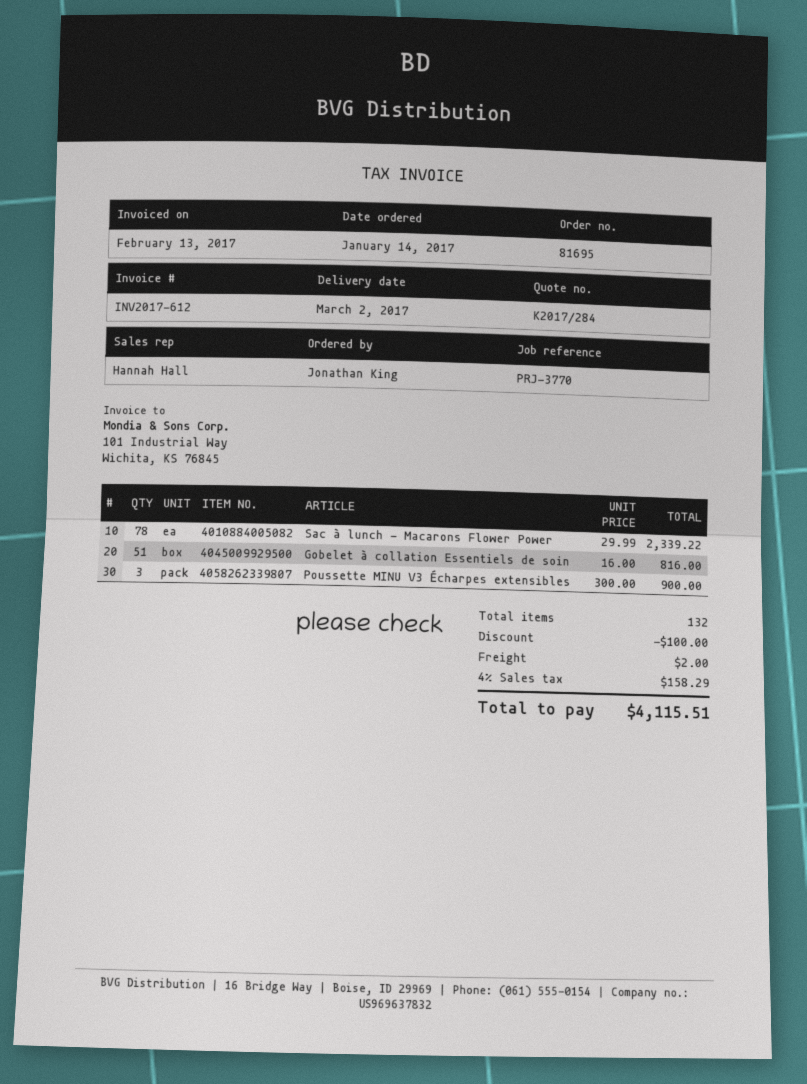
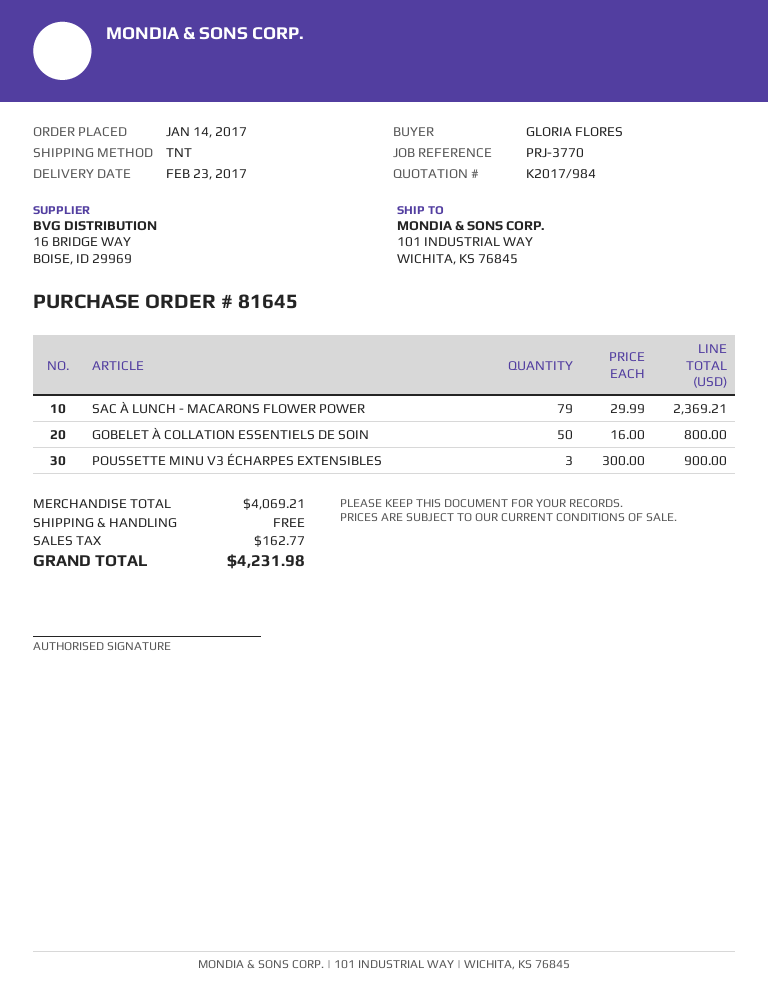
quote number: K2017/284 -> K2017/984
order number: 81695 -> 81645
delivery date: 2017-03-02 -> 2017-02-23
ordered by: Jonathan King -> GLORIA FLORES
Sac à lunch - Macarons Flower Power: 78 x 29.99 = 2339.22 -> 79 x 29.99 = 2369.21
Gobelet à collation Essentiels de soin: 51 x 16.00 = 816.00 -> 50 x 16.00 = 800.00
discount: 100.00 -> none
shipping: 2.00 -> 0.00
tax: 158.29 -> 162.77
total: 4115.51 -> 4231.98

